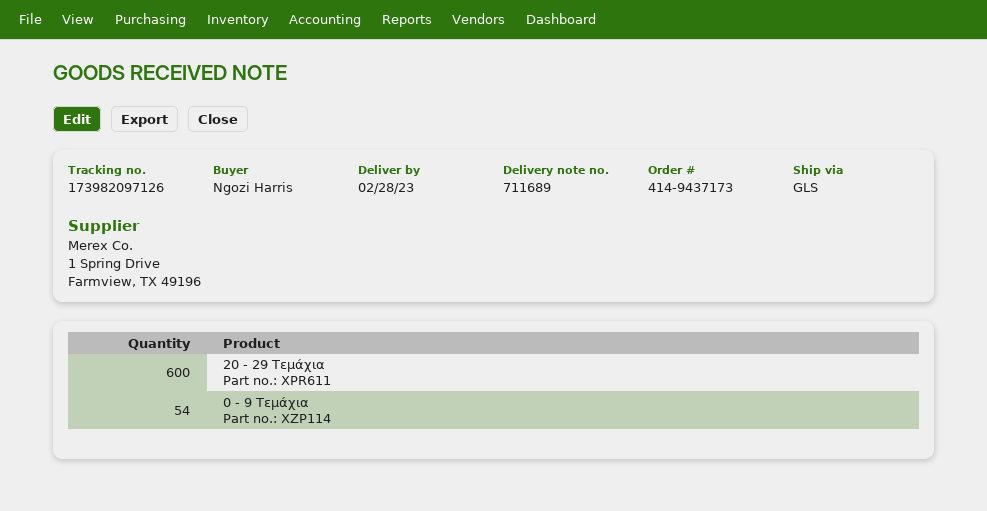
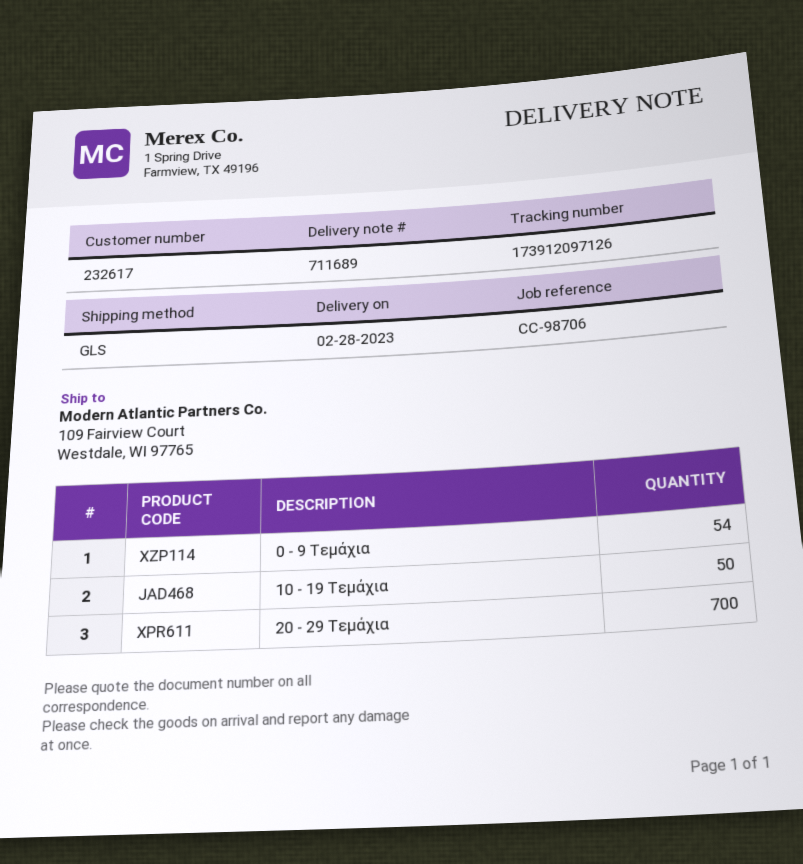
tracking number: 173982097126 -> 173912097126
20 - 29 Τεμάχια: 600 -> 700
10 - 19 Τεμάχια: none -> 50

